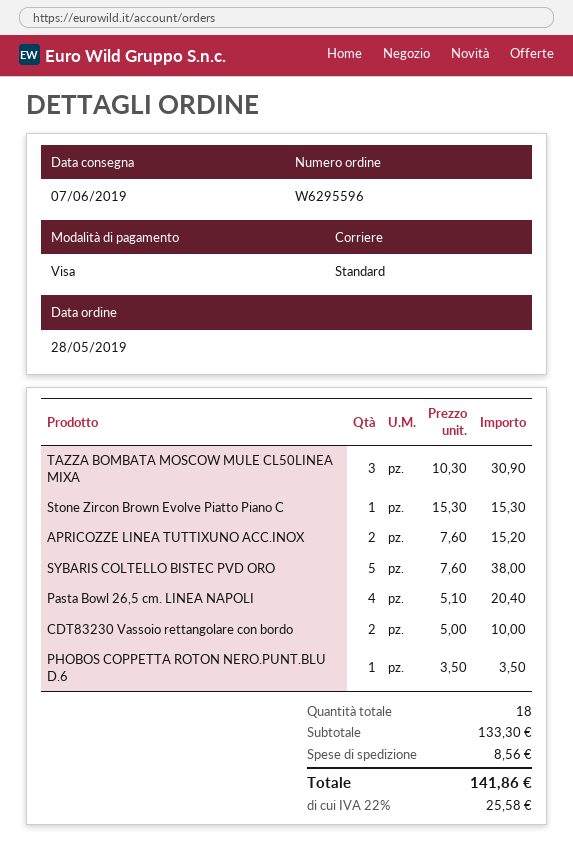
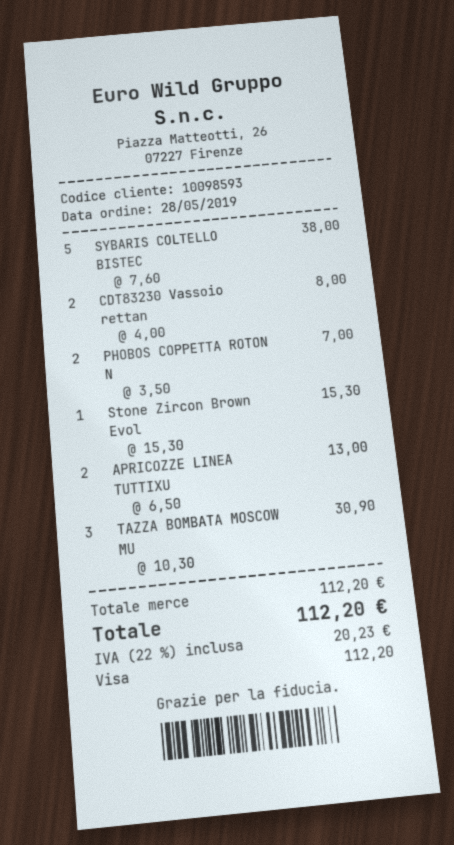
APRICOZZE LINEA TUTTIXUNO ACC.INOX: 2 x 7.60 = 15.20 -> 2 x 6.50 = 13.00
Pasta Bowl 26,5 cm. LINEA NAPOLI: 4 x 5.10 = 20.40 -> none
CDT83230 Vassoio rettangolare con bordo: 2 x 5.00 = 10.00 -> 2 x 4.00 = 8.00
PHOBOS COPPETTA ROTON NERO.PUNT.BLU D.6: 1 x 3.50 = 3.50 -> 2 x 3.50 = 7.00
subtotal: 133.30 -> 112.20
shipping: 8.56 -> none
tax: 22% = 25.58 -> 22% = 20.23
total: 141.86 -> 112.20

